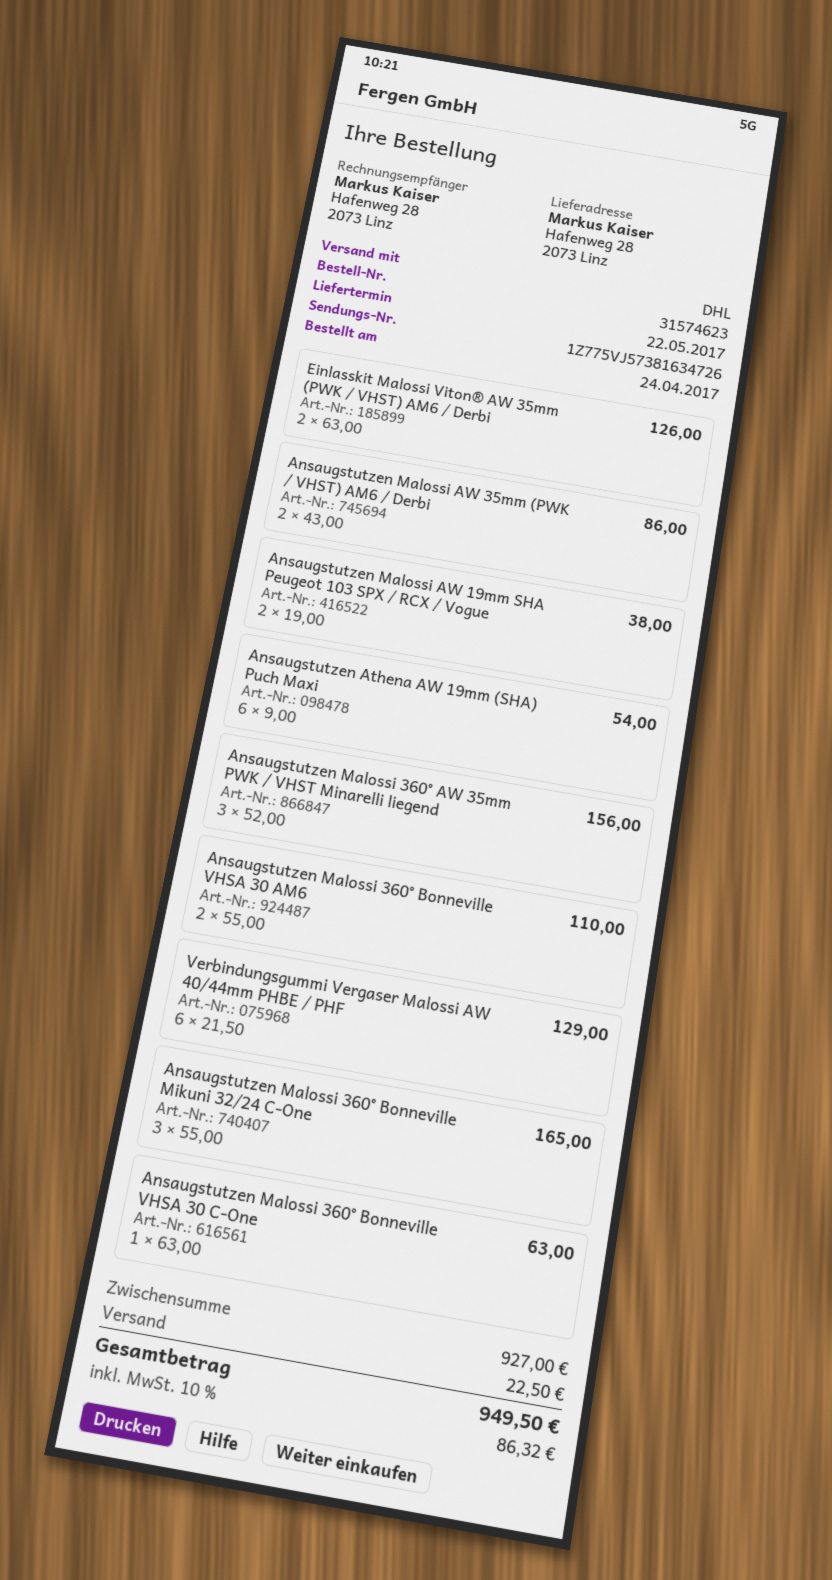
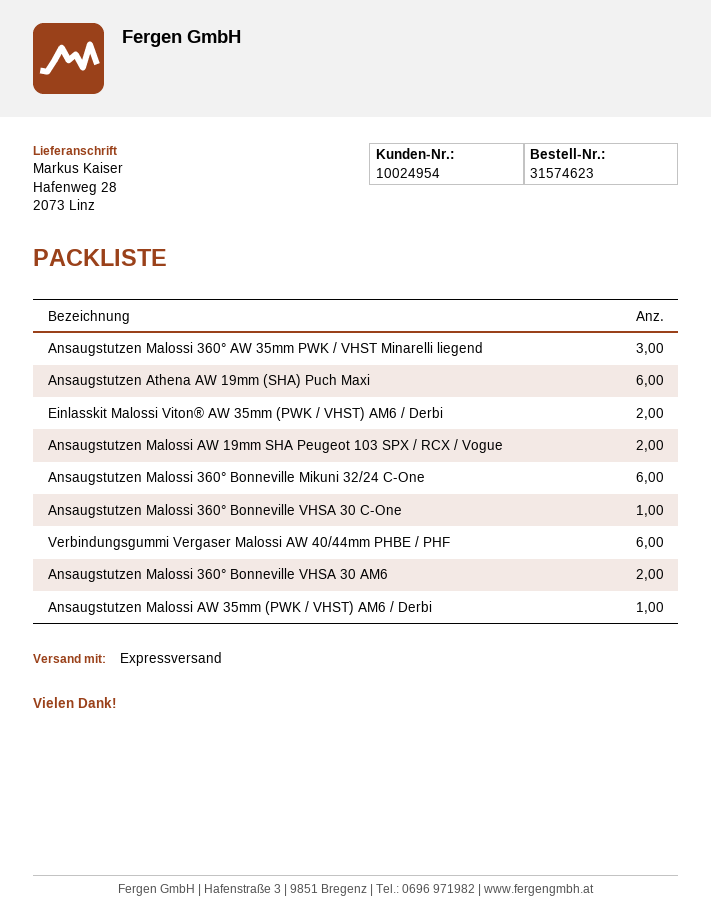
shipping method: DHL -> express
Ansaugstutzen Malossi AW 35mm (PWK / VHST) AM6 / Derbi: 2 -> 1
Ansaugstutzen Malossi 360° Bonneville Mikuni 32/24 C-One: 3 -> 6

